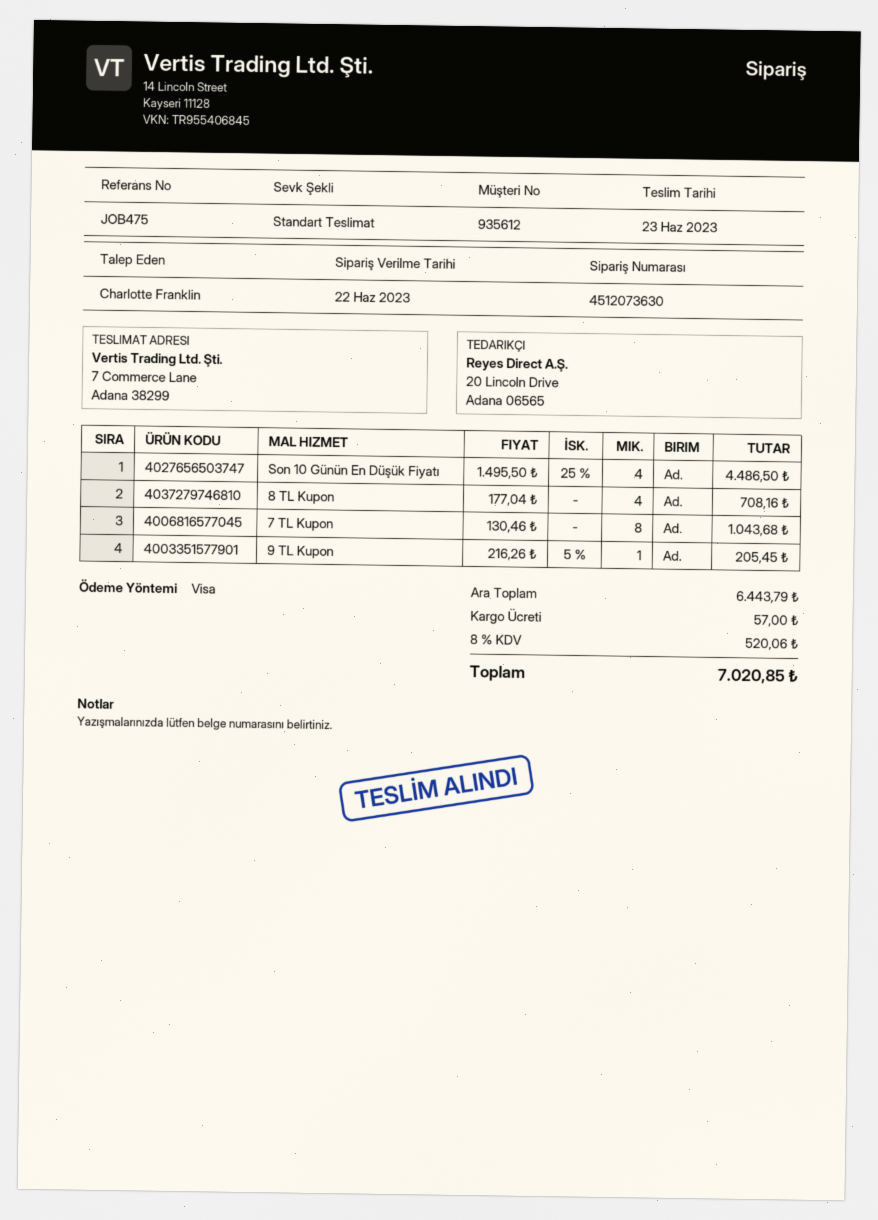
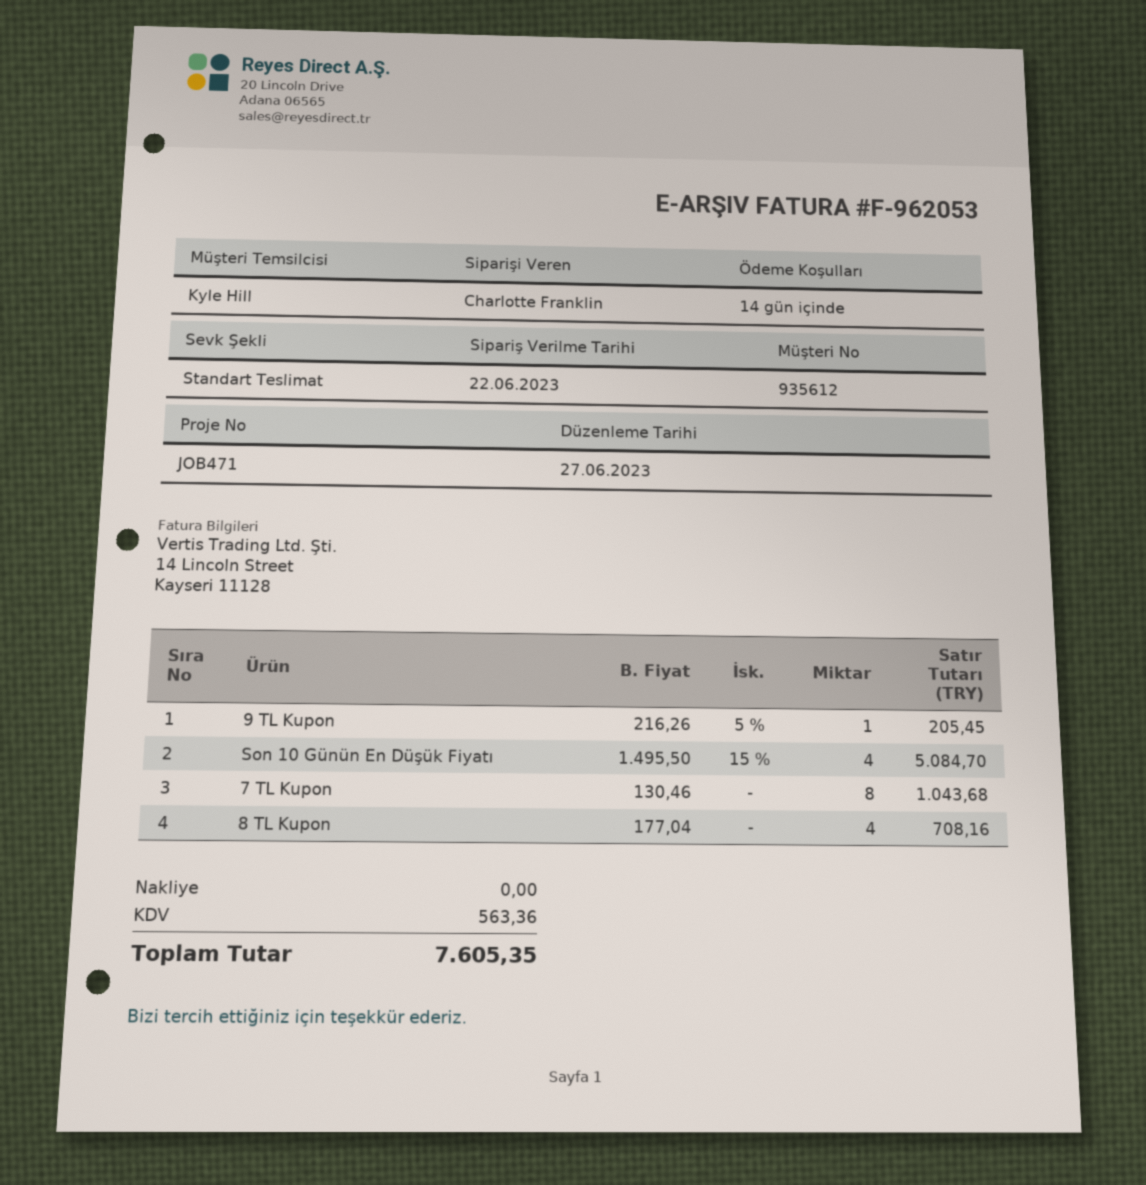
reference: JOB475 -> JOB471
Son 10 Günün En Düşük Fiyatı: 4 x 1495.50 - 25% = 4486.50 -> 4 x 1495.50 - 15% = 5084.70
shipping: 57.00 -> 0.00
tax: 520.06 -> 563.36
total: 7020.85 -> 7605.35

